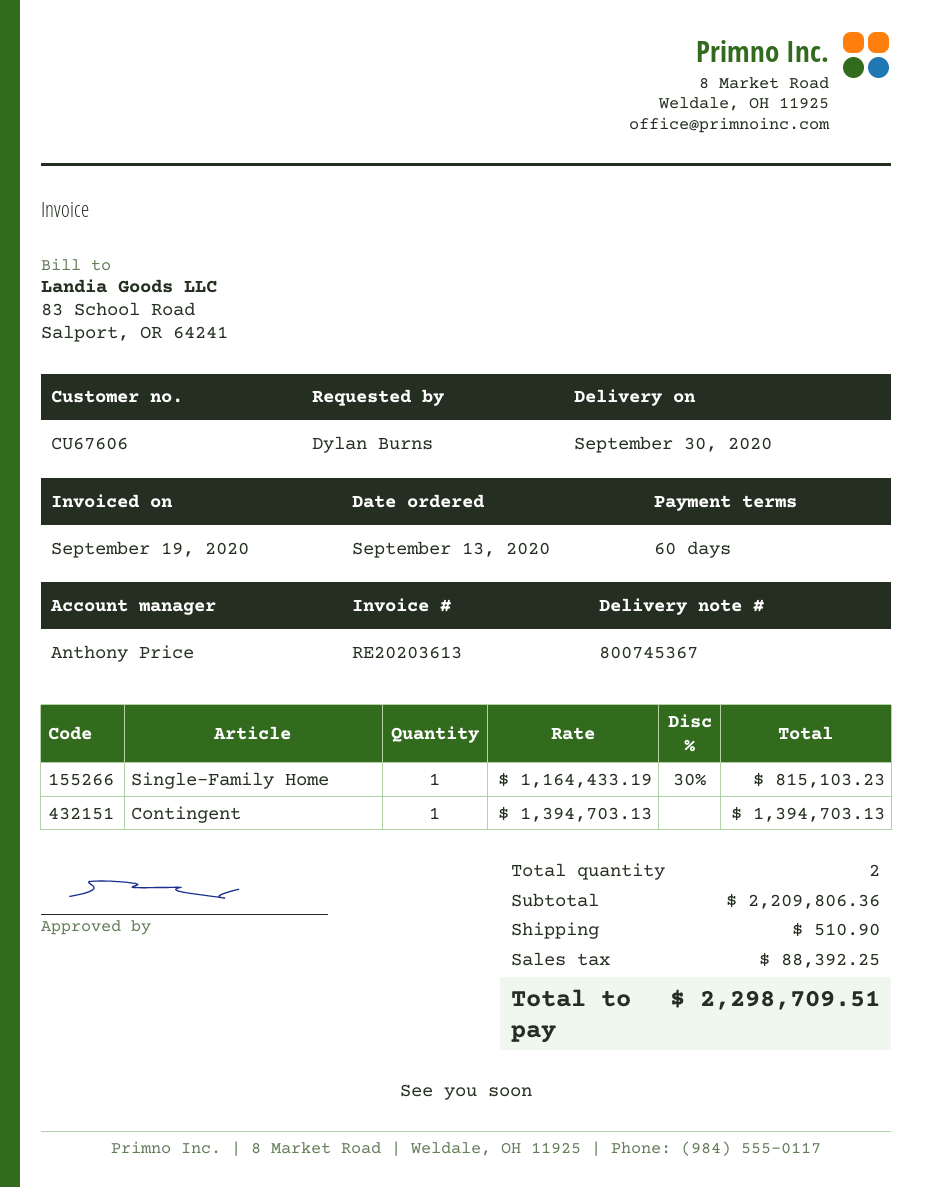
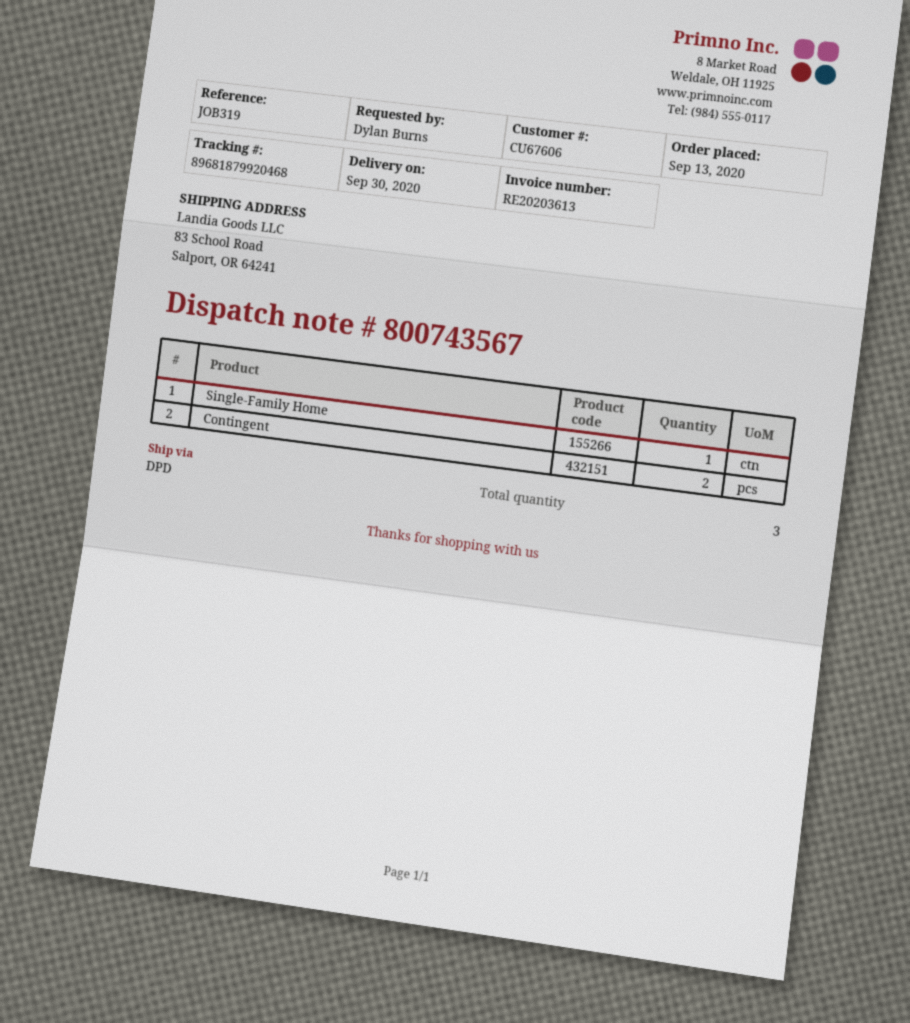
delivery note number: 800745367 -> 800743567
Contingent: 1 -> 2
total quantity: 2 -> 3

